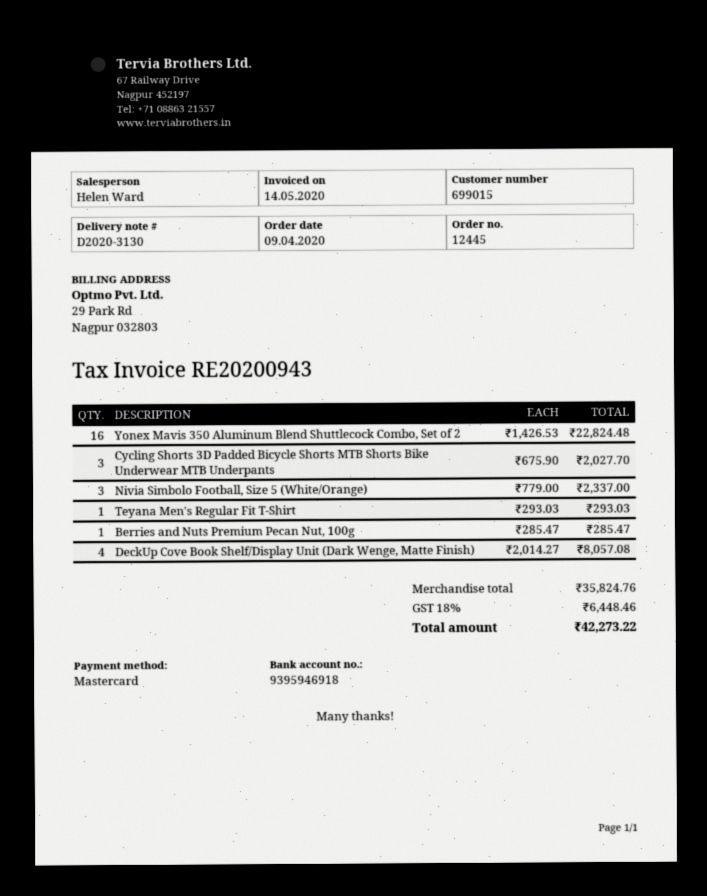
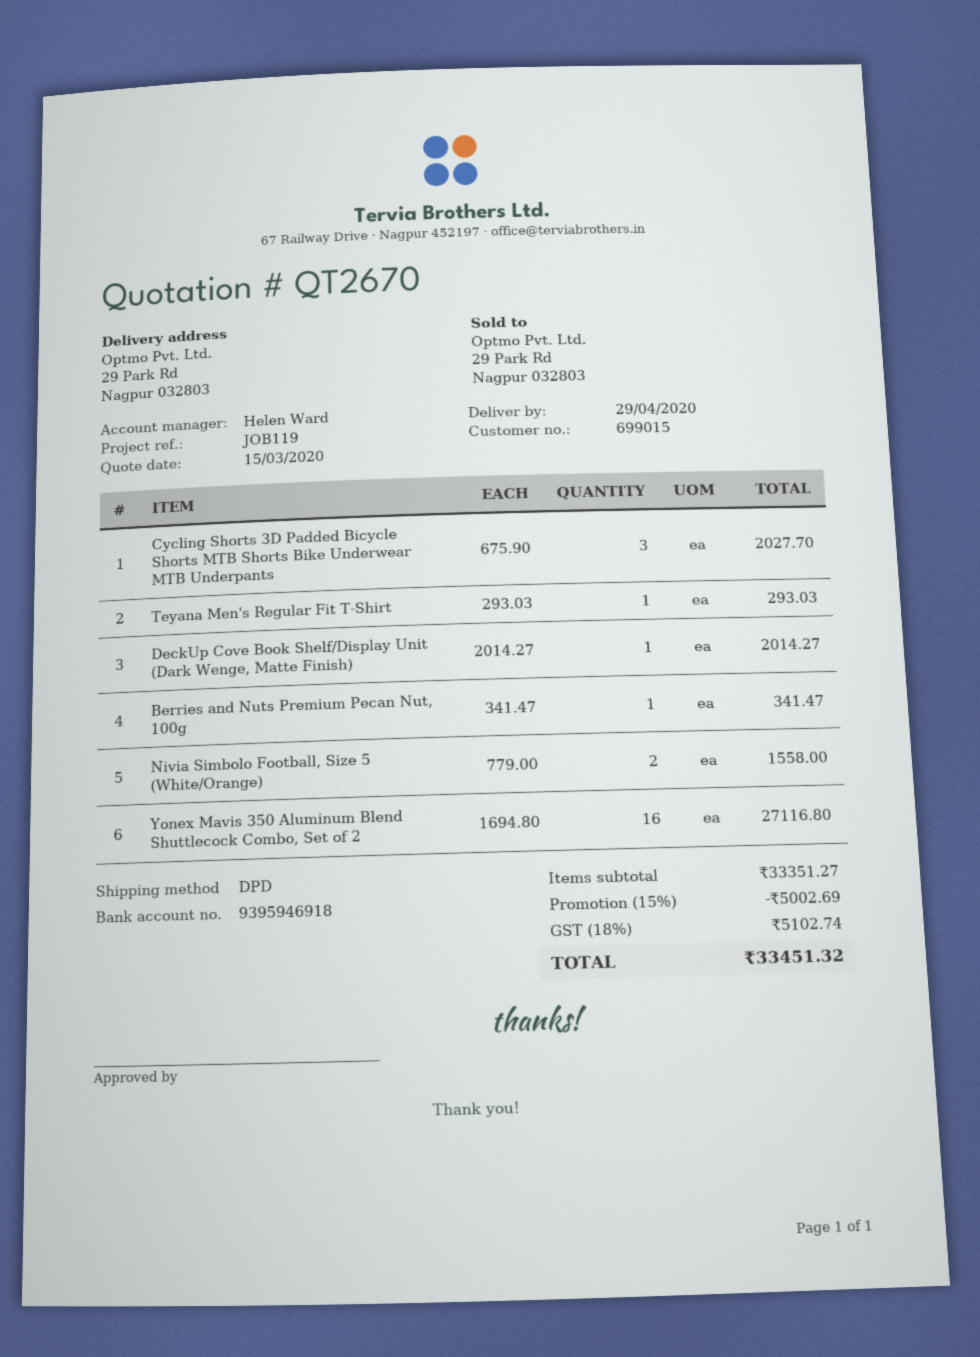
Yonex Mavis 350 Aluminum Blend Shuttlecock Combo, Set of 2: 16 x 1426.53 = 22824.48 -> 16 x 1694.80 = 27116.80
Nivia Simbolo Football, Size 5 (White/Orange): 3 x 779.00 = 2337.00 -> 2 x 779.00 = 1558.00
Berries and Nuts Premium Pecan Nut, 100g: 1 x 285.47 = 285.47 -> 1 x 341.47 = 341.47
DeckUp Cove Book Shelf/Display Unit (Dark Wenge, Matte Finish): 4 x 2014.27 = 8057.08 -> 1 x 2014.27 = 2014.27
subtotal: 35824.76 -> 33351.27
discount: none -> 15% = 5002.69
tax: 18% = 6448.46 -> 18% = 5102.74
total: 42273.22 -> 33451.32

